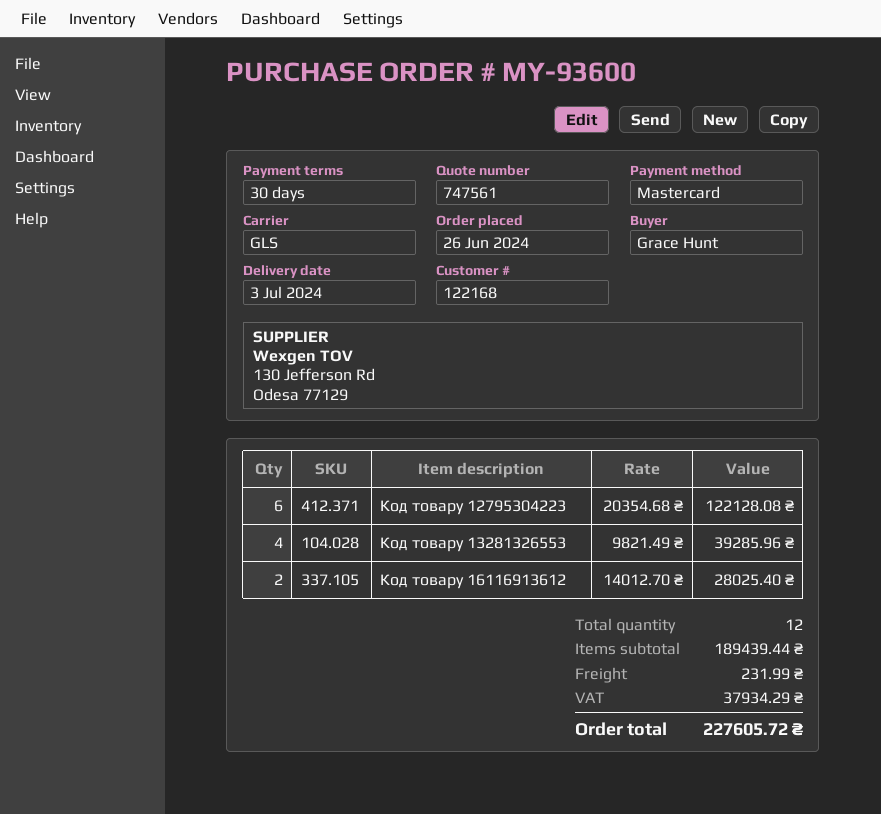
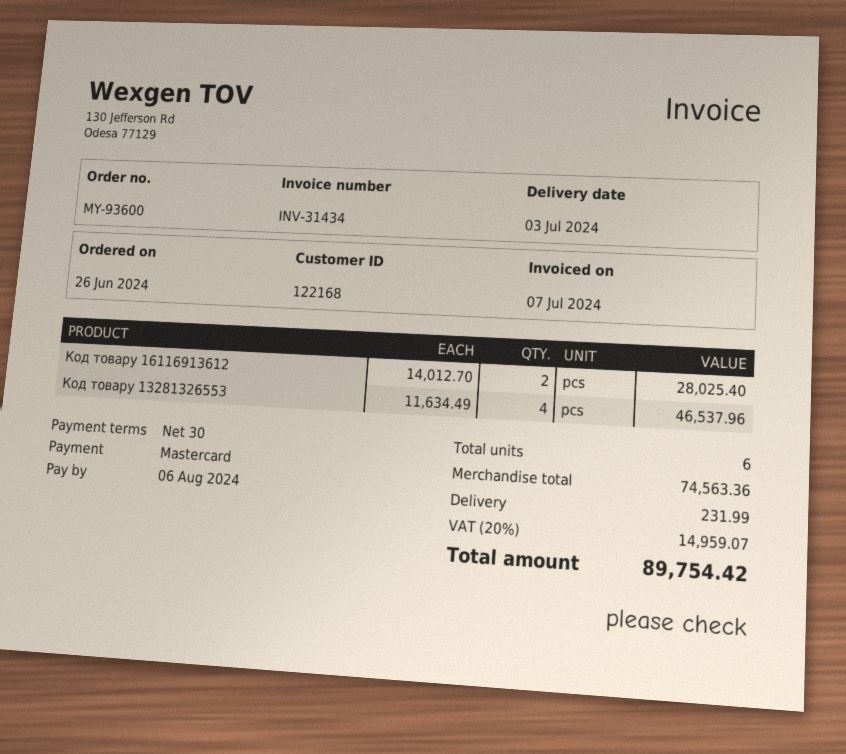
Код товару 12795304223: 6 x 20354.68 = 122128.08 -> none
Код товару 13281326553: 4 x 9821.49 = 39285.96 -> 4 x 11634.49 = 46537.96
total quantity: 12 -> 6
subtotal: 189439.44 -> 74563.36
tax: 37934.29 -> 14959.07
total: 227605.72 -> 89754.42

